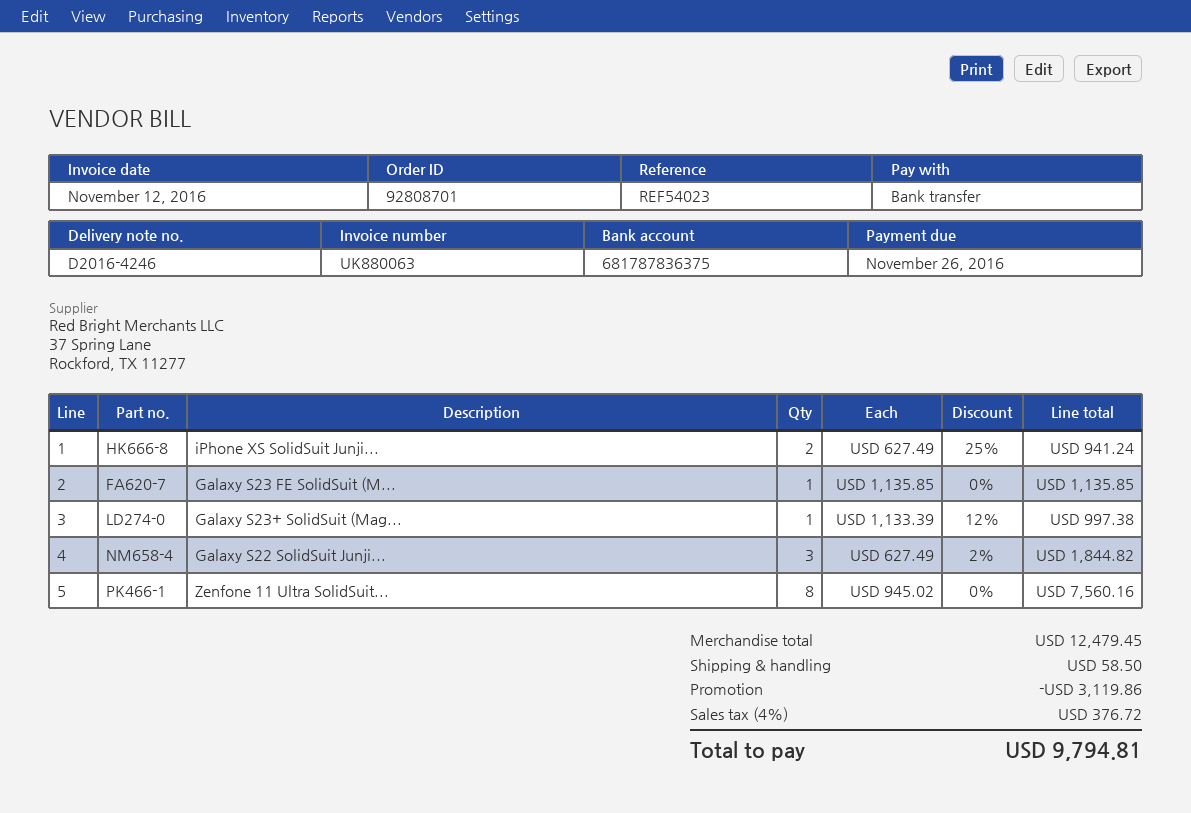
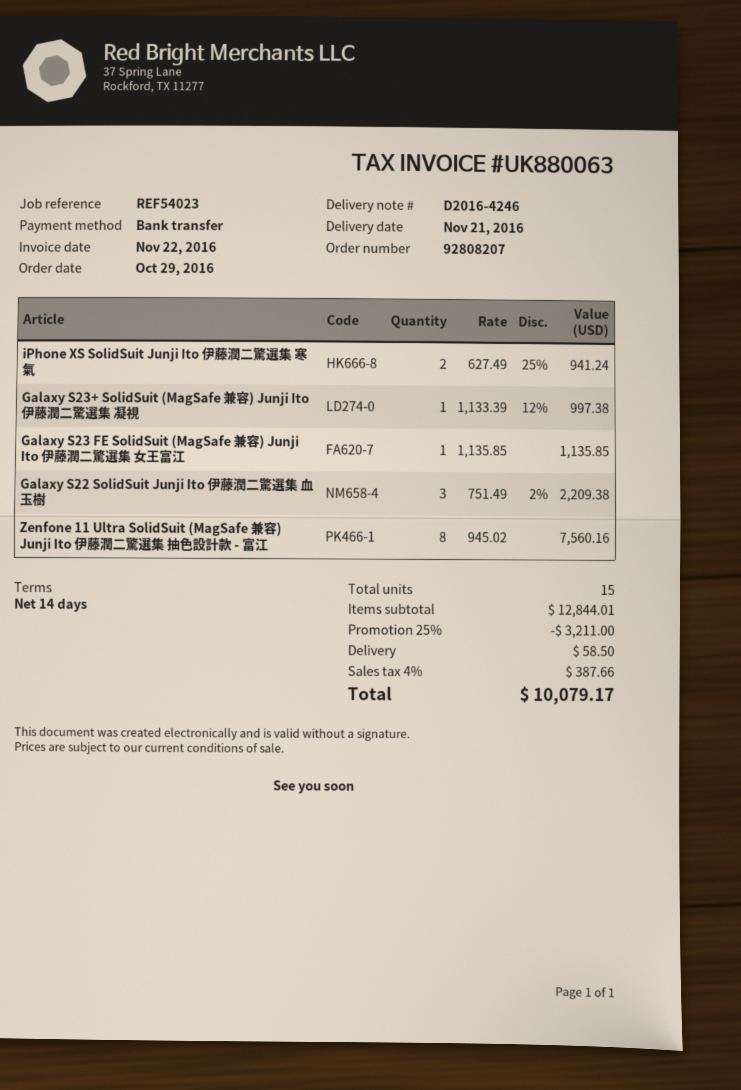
order number: 92808701 -> 92808207
invoice date: 2016-11-12 -> 2016-11-22
Galaxy S22 SolidSuit Junji...: 3 x 627.49 - 2% = 1844.82 -> 3 x 751.49 - 2% = 2209.38
subtotal: 12479.45 -> 12844.01
discount: 3119.86 -> 3211.00
tax: 4% = 376.72 -> 4% = 387.66
total: 9794.81 -> 10079.17

